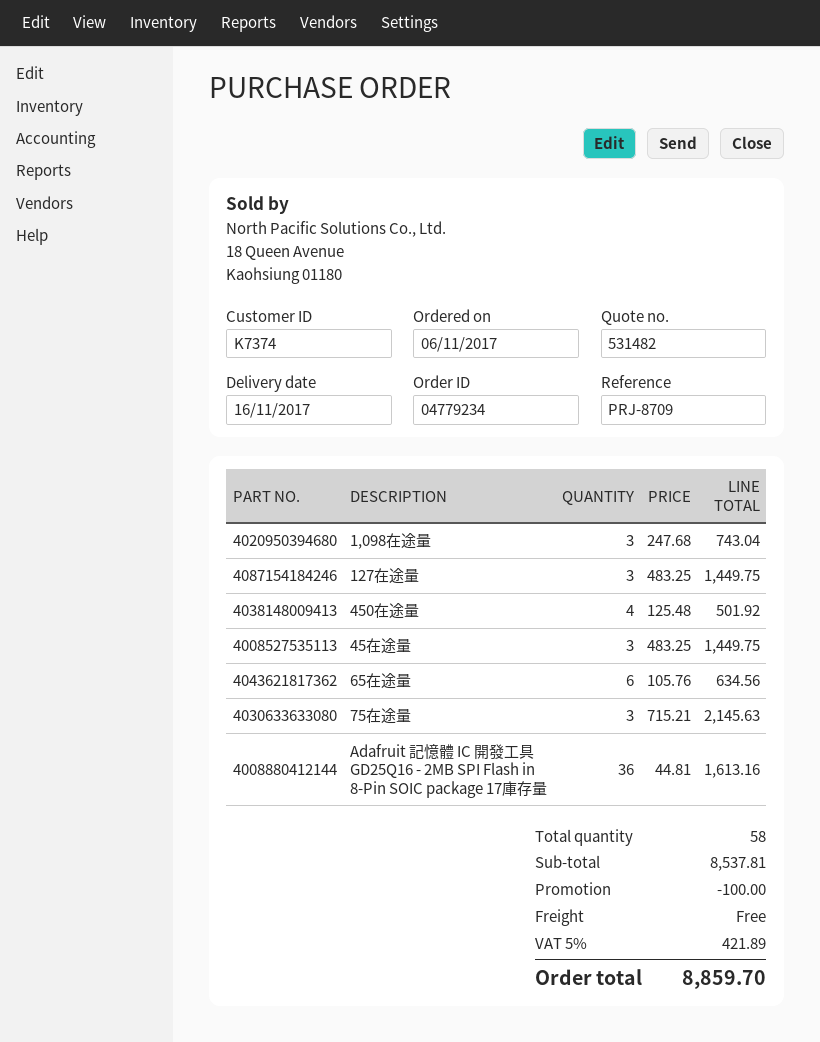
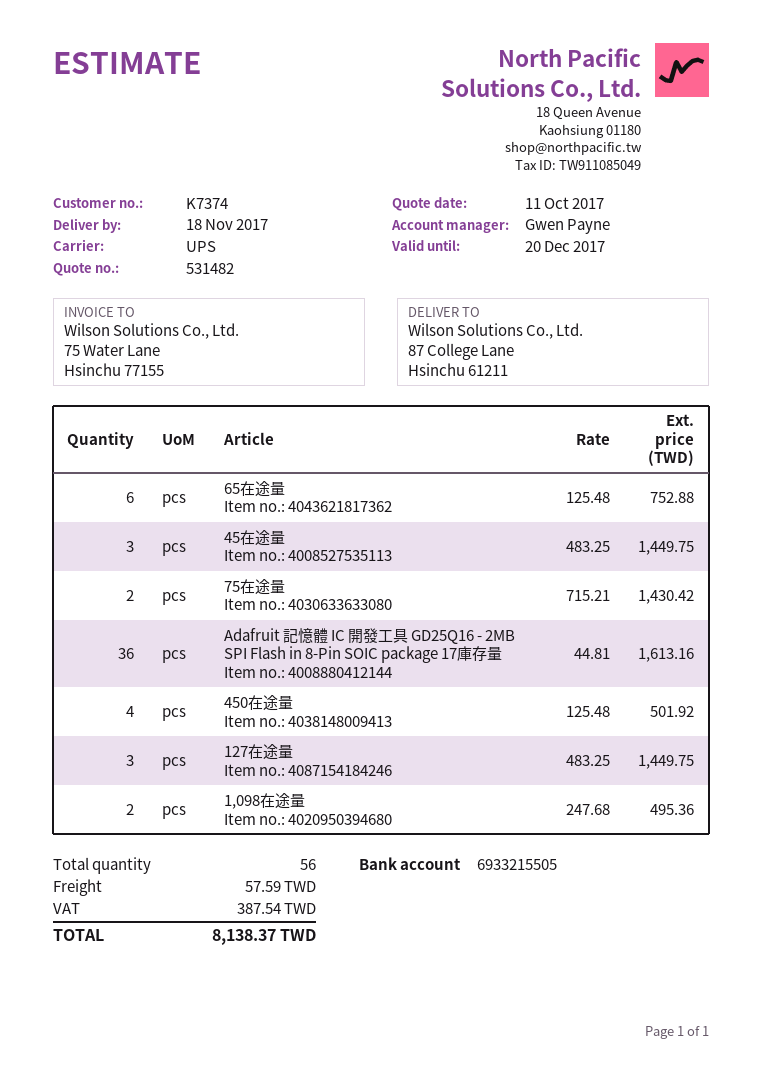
delivery date: 2017-11-16 -> 2017-11-18
1,098在途量: 3 x 247.68 = 743.04 -> 2 x 247.68 = 495.36
65在途量: 6 x 105.76 = 634.56 -> 6 x 125.48 = 752.88
75在途量: 3 x 715.21 = 2145.63 -> 2 x 715.21 = 1430.42
total quantity: 58 -> 56
discount: 100.00 -> none
shipping: 0.00 -> 57.59
tax: 421.89 -> 387.54
total: 8859.70 -> 8138.37

